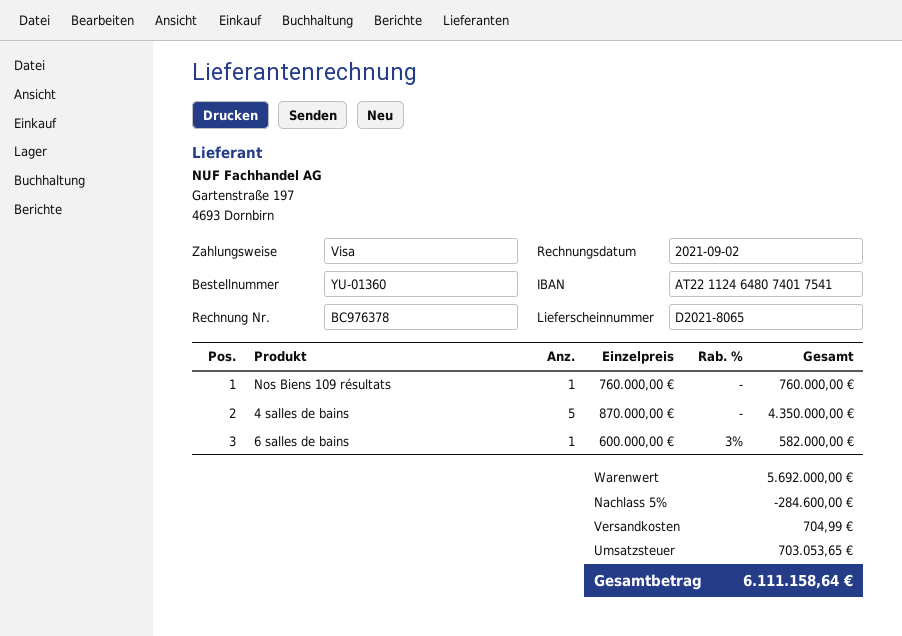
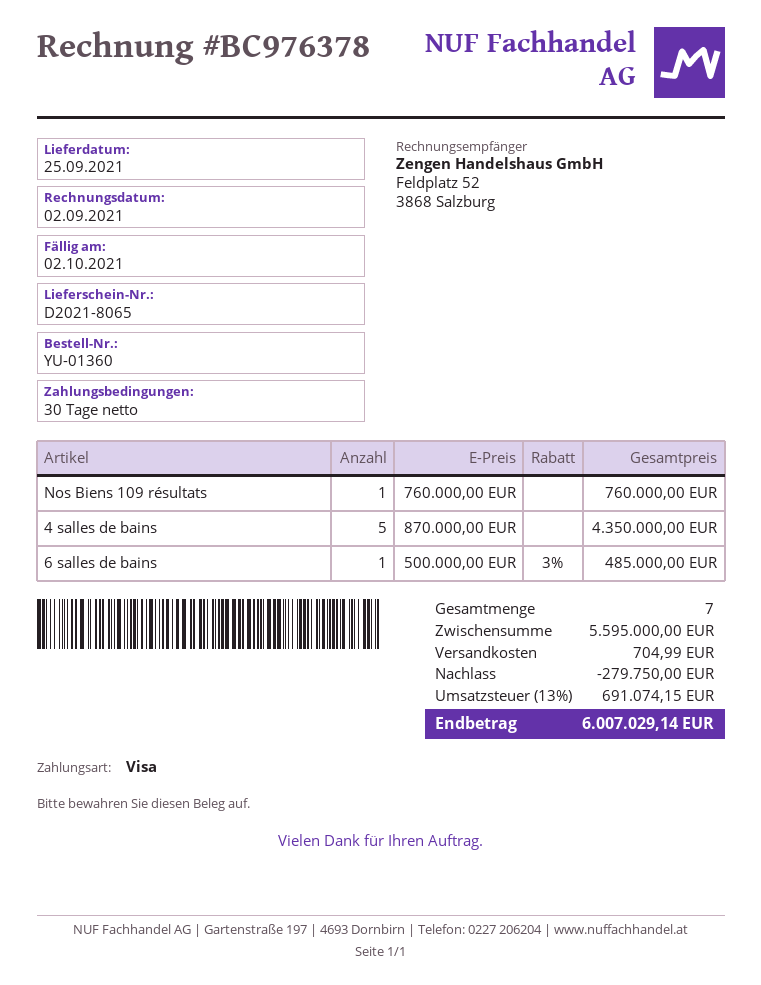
6 salles de bains: 1 x 600000.00 - 3% = 582000.00 -> 1 x 500000.00 - 3% = 485000.00
subtotal: 5692000.00 -> 5595000.00
discount: 284600.00 -> 279750.00
tax: 703053.65 -> 691074.15
total: 6111158.64 -> 6007029.14

